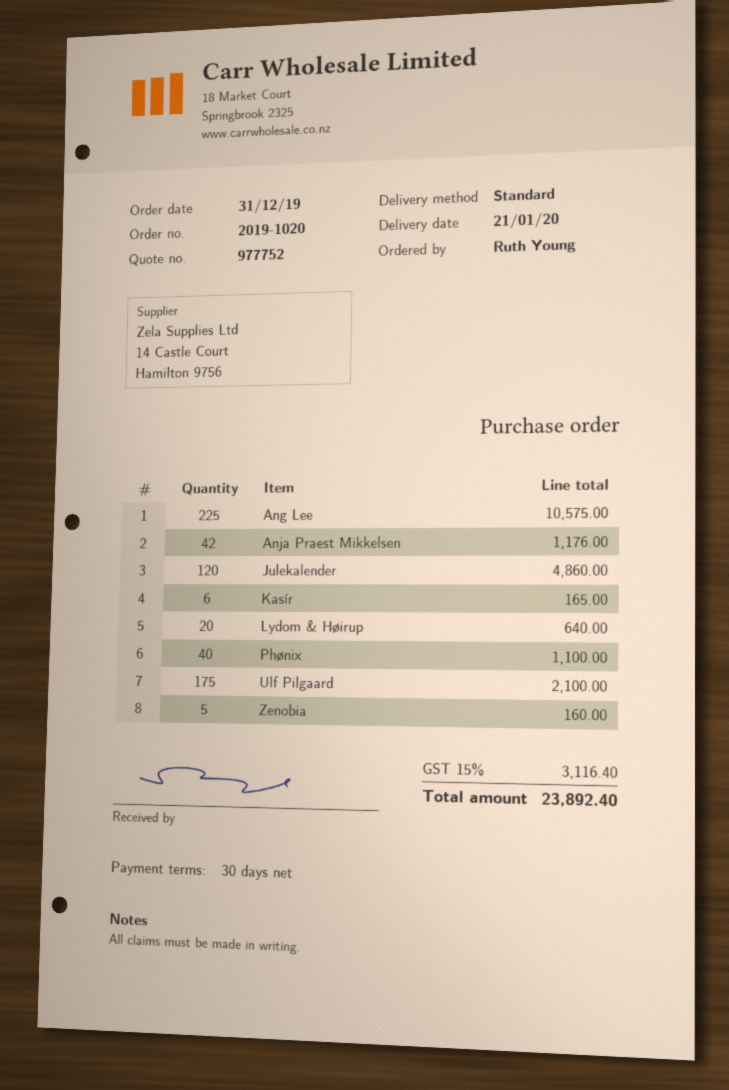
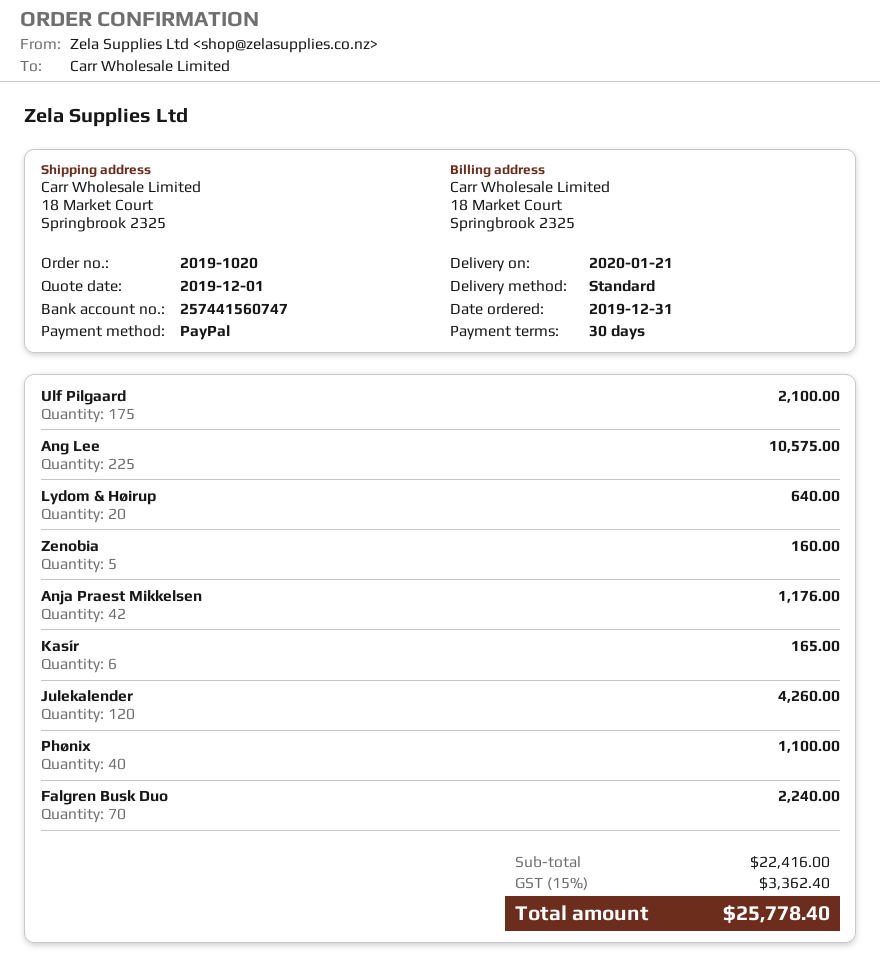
Julekalender: 120 for 4860.00 -> 120 for 4260.00
Falgren Busk Duo: none -> 70 for 2240.00
tax: 15% = 3116.40 -> 15% = 3362.40
total: 23892.40 -> 25778.40

